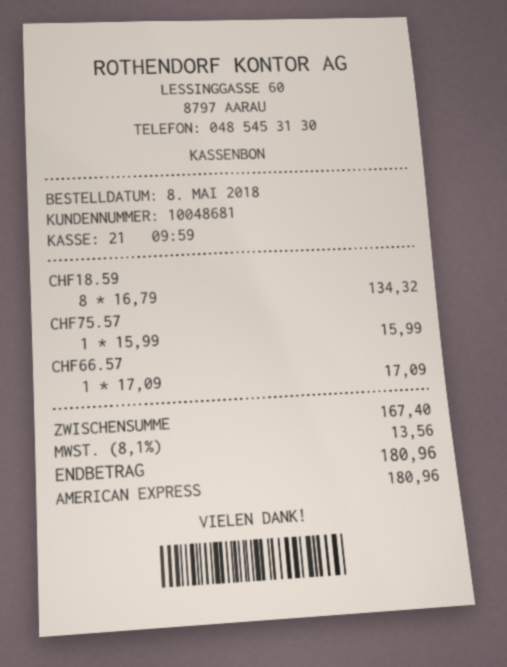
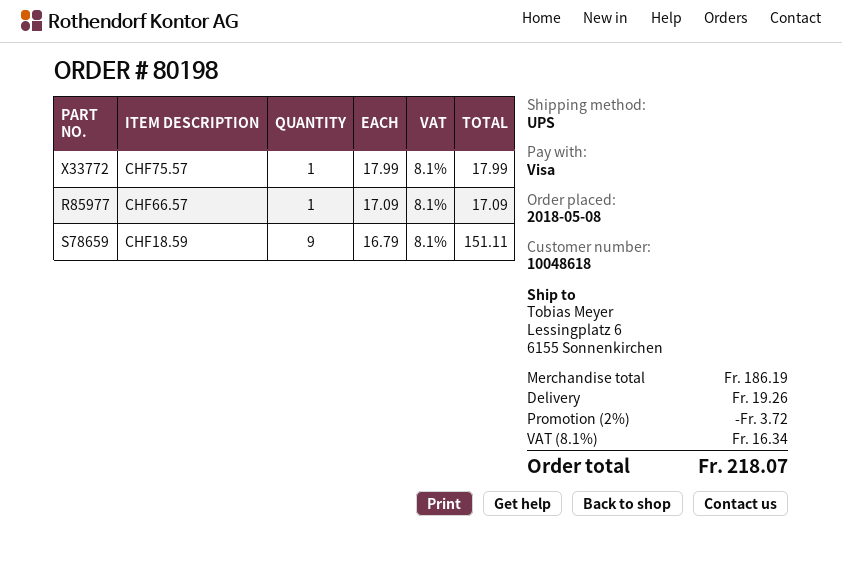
customer number: 10048681 -> 10048618
payment method: American Express -> Visa
CHF18.59: 8 x 16.79 = 134.32 -> 9 x 16.79 = 151.11
CHF75.57: 1 x 15.99 = 15.99 -> 1 x 17.99 = 17.99
subtotal: 167.40 -> 186.19
discount: none -> 2% = 3.72
shipping: none -> 19.26
tax: 8.1% = 13.56 -> 8.1% = 16.34
total: 180.96 -> 218.07

